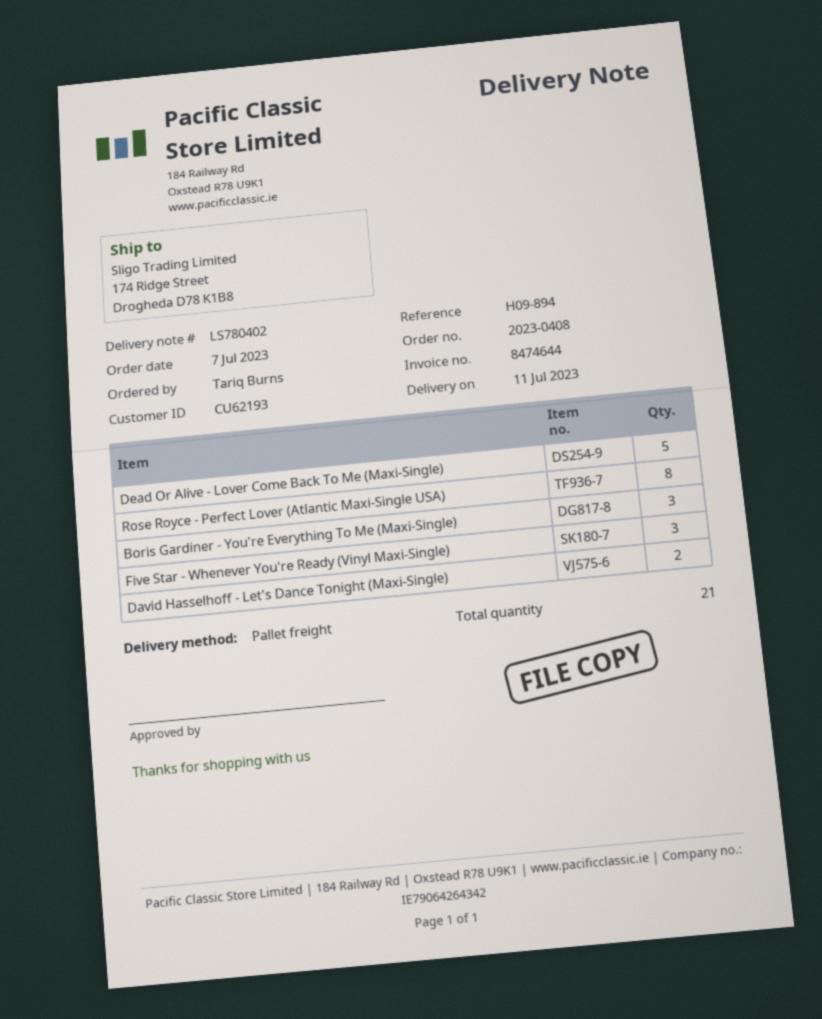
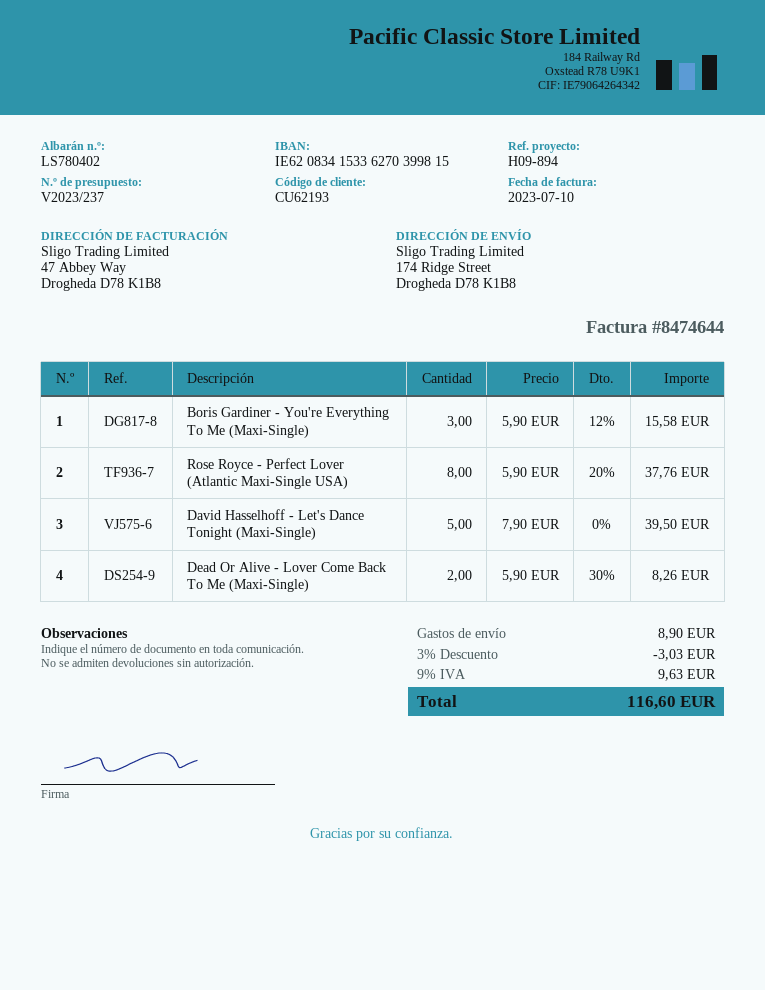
Dead Or Alive - Lover Come Back To Me (Maxi-Single): 5 -> 2
Five Star - Whenever You're Ready (Vinyl Maxi-Single): 3 -> none
David Hasselhoff - Let's Dance Tonight (Maxi-Single): 2 -> 5

